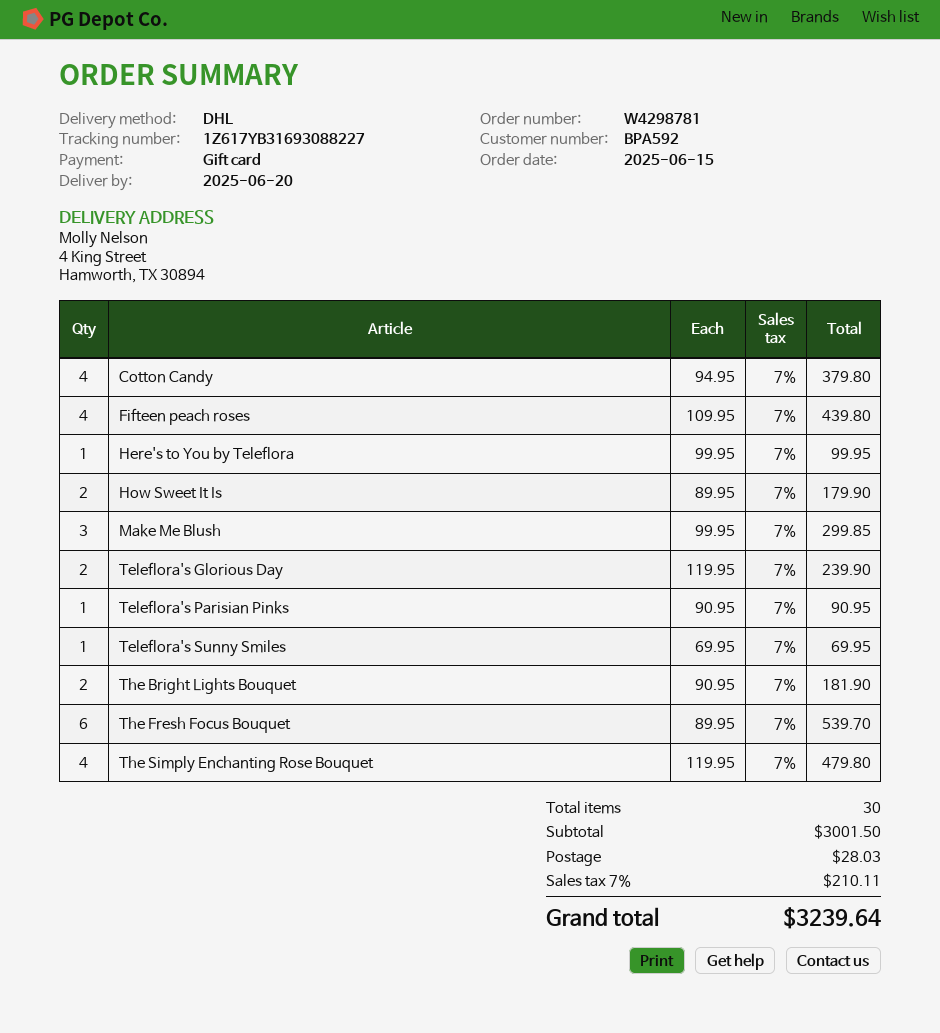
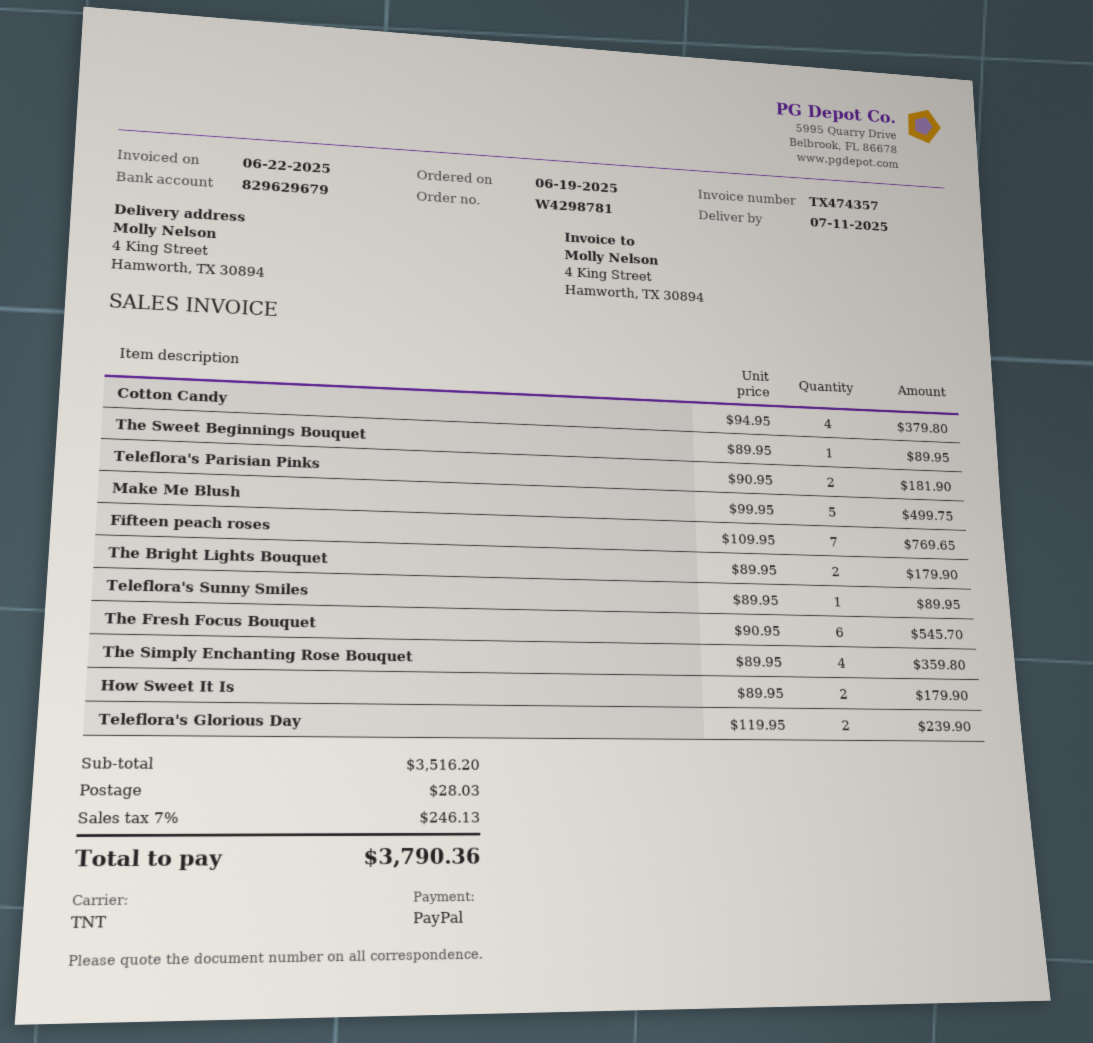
order date: 2025-06-15 -> 2025-06-19
delivery date: 2025-06-20 -> 2025-07-11
payment method: gift card -> PayPal
shipping method: DHL -> TNT
Fifteen peach roses: 4 x 109.95 = 439.80 -> 7 x 109.95 = 769.65
Here's to You by Teleflora: 1 x 99.95 = 99.95 -> none
Make Me Blush: 3 x 99.95 = 299.85 -> 5 x 99.95 = 499.75
Teleflora's Parisian Pinks: 1 x 90.95 = 90.95 -> 2 x 90.95 = 181.90
Teleflora's Sunny Smiles: 1 x 69.95 = 69.95 -> 1 x 89.95 = 89.95
The Bright Lights Bouquet: 2 x 90.95 = 181.90 -> 2 x 89.95 = 179.90
The Fresh Focus Bouquet: 6 x 89.95 = 539.70 -> 6 x 90.95 = 545.70
The Simply Enchanting Rose Bouquet: 4 x 119.95 = 479.80 -> 4 x 89.95 = 359.80
The Sweet Beginnings Bouquet: none -> 1 x 89.95 = 89.95
subtotal: 3001.50 -> 3516.20
tax: 7% = 210.11 -> 7% = 246.13
total: 3239.64 -> 3790.36

